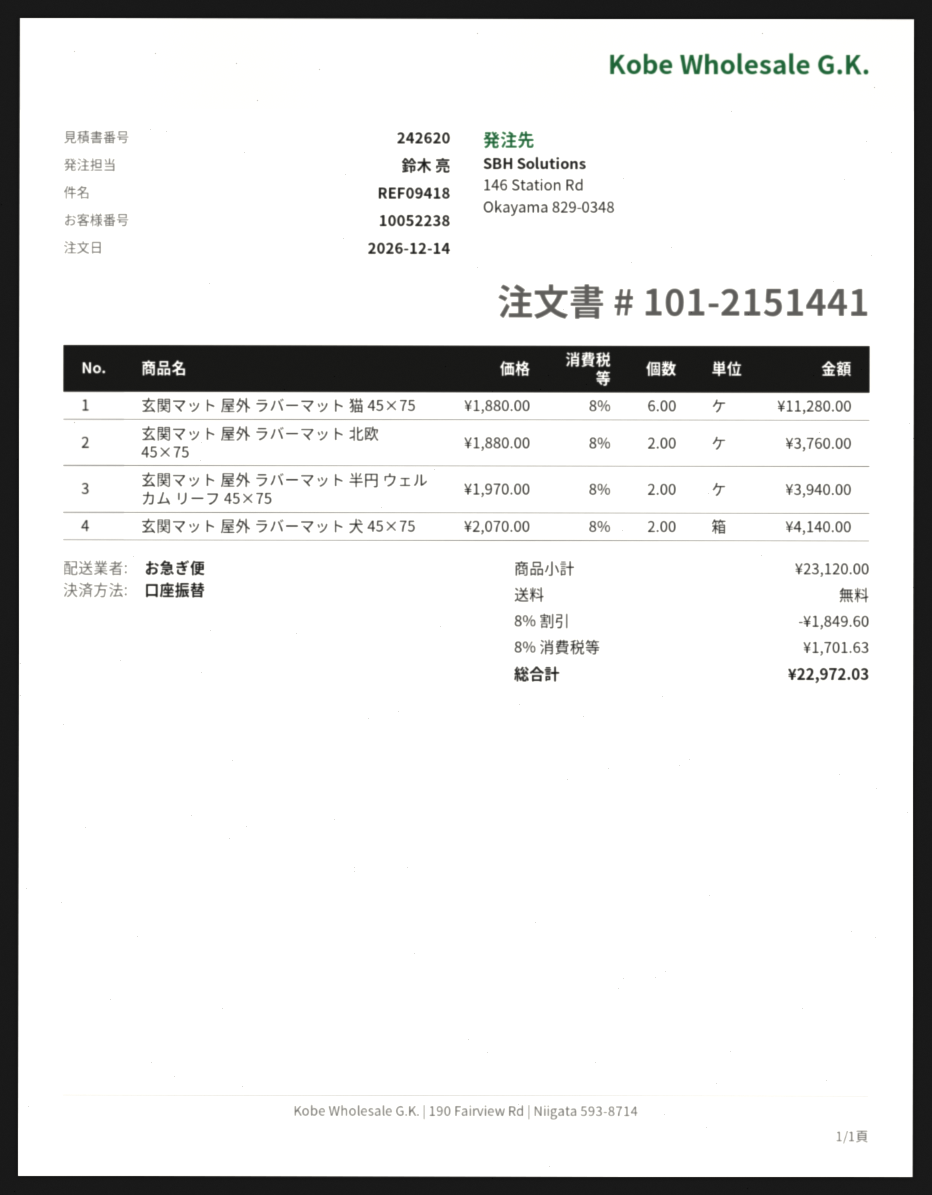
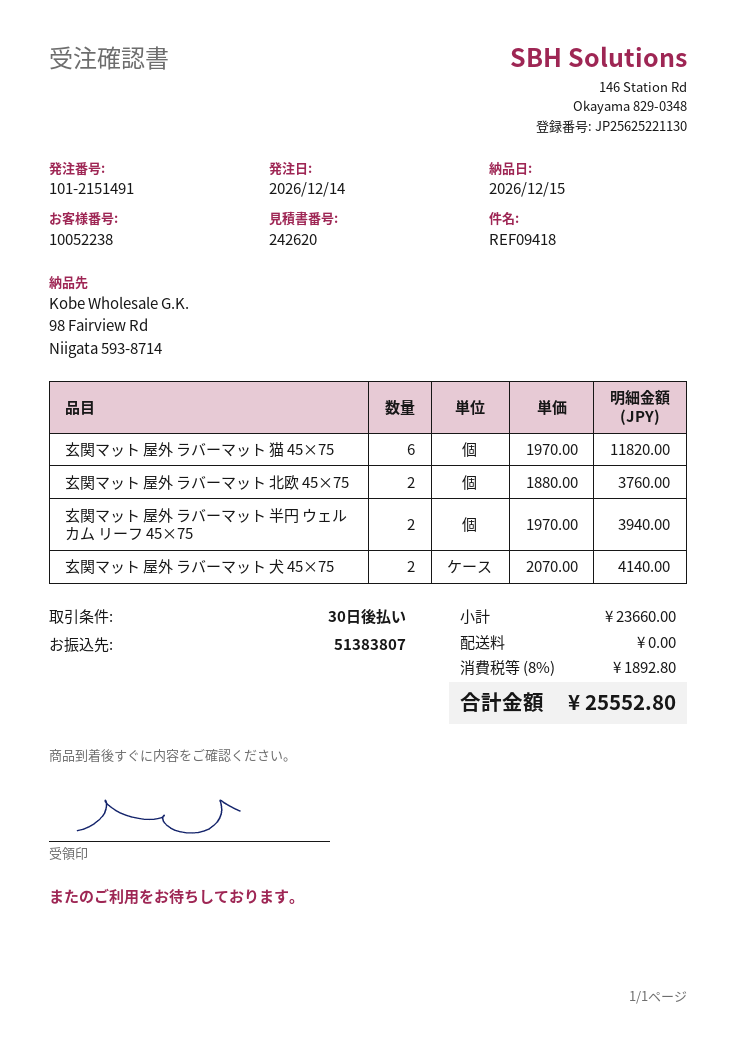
order number: 101-2151441 -> 101-2151491
玄関マット 屋外 ラバーマット 猫 45×75: 6 x 1880.00 = 11280.00 -> 6 x 1970.00 = 11820.00
subtotal: 23120.00 -> 23660.00
discount: 8% = 1849.60 -> none
tax: 8% = 1701.63 -> 8% = 1892.80
total: 22972.03 -> 25552.80

